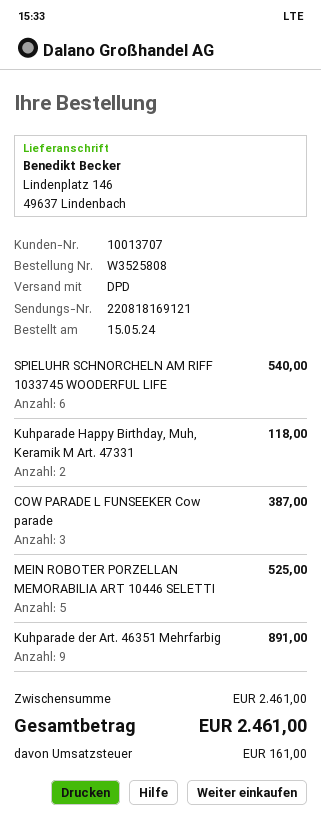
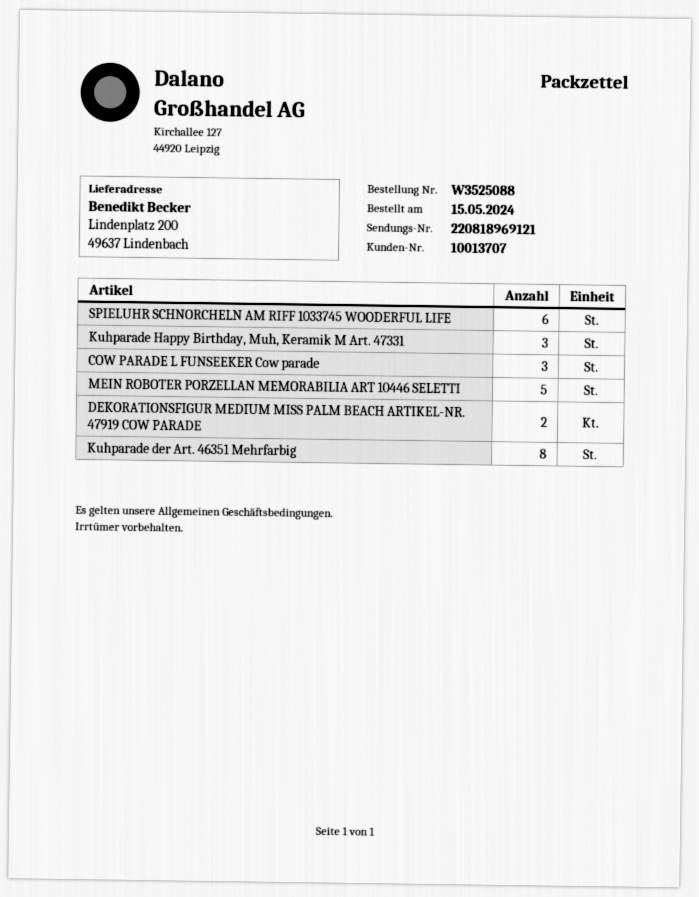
order number: W3525808 -> W3525088
tracking number: 220818169121 -> 220818969121
ship to: Lindenplatz 146, 49637 Lindenbach -> Lindenplatz 200, 49637 Lindenbach
Kuhparade Happy Birthday, Muh, Keramik M Art. 47331: 2 -> 3
Kuhparade der Art. 46351 Mehrfarbig: 9 -> 8
DEKORATIONSFIGUR MEDIUM MISS PALM BEACH ARTIKEL-NR. 47919 COW PARADE: none -> 2

